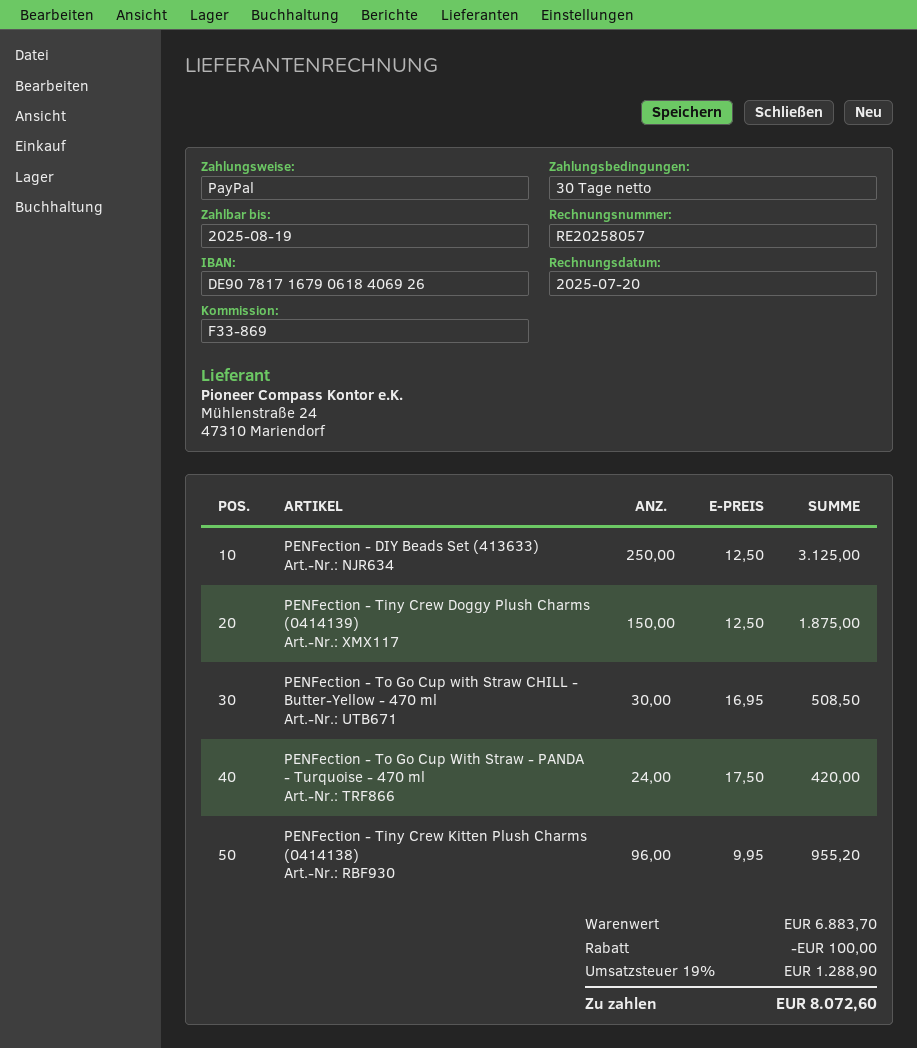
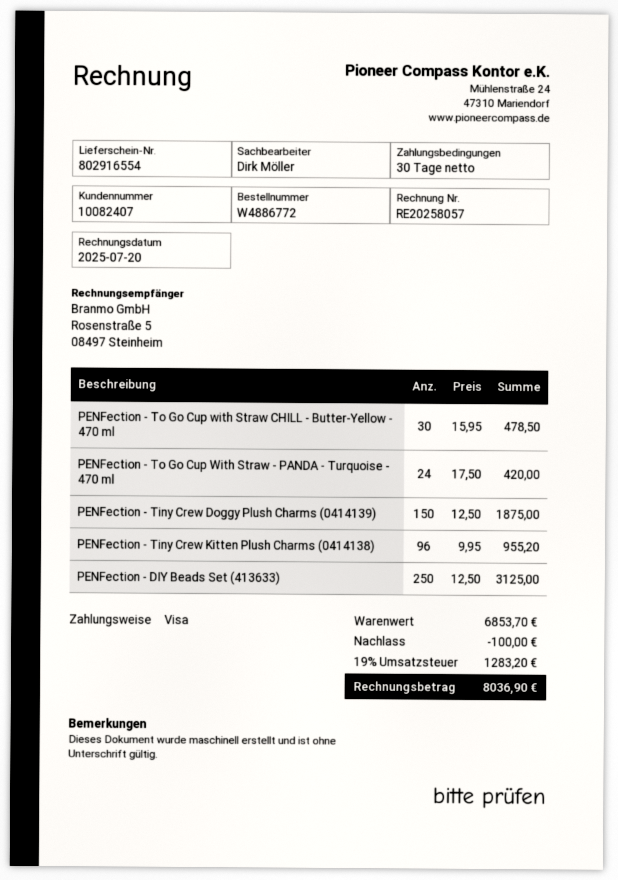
payment method: PayPal -> Visa
PENFection - To Go Cup with Straw CHILL - Butter-Yellow - 470 ml: 30 x 16.95 = 508.50 -> 30 x 15.95 = 478.50
subtotal: 6883.70 -> 6853.70
tax: 19% = 1288.90 -> 19% = 1283.20
total: 8072.60 -> 8036.90

